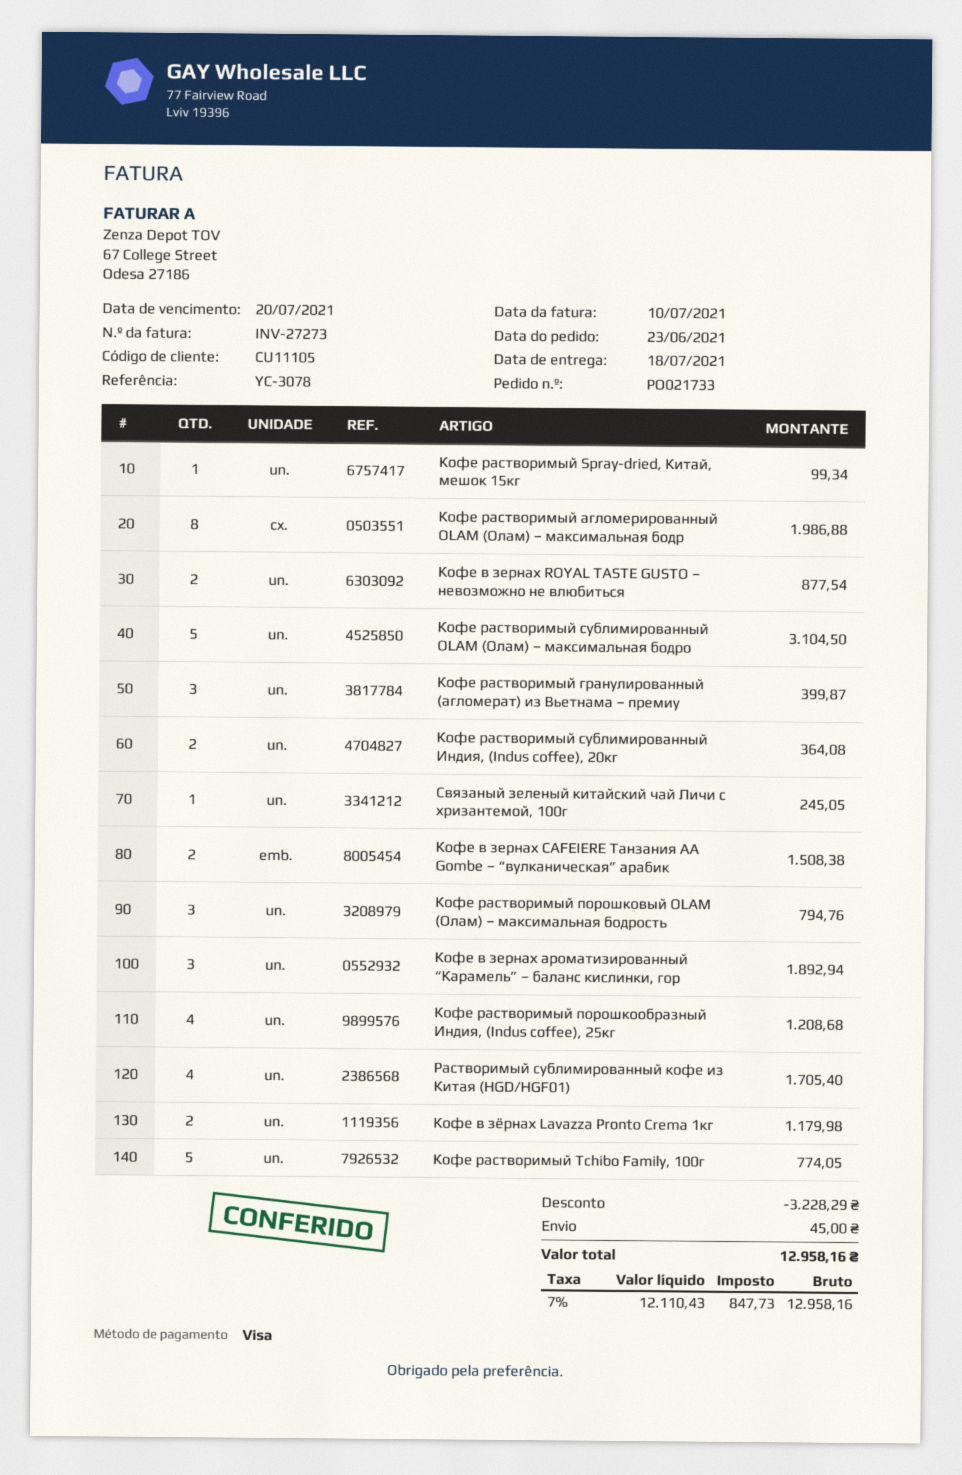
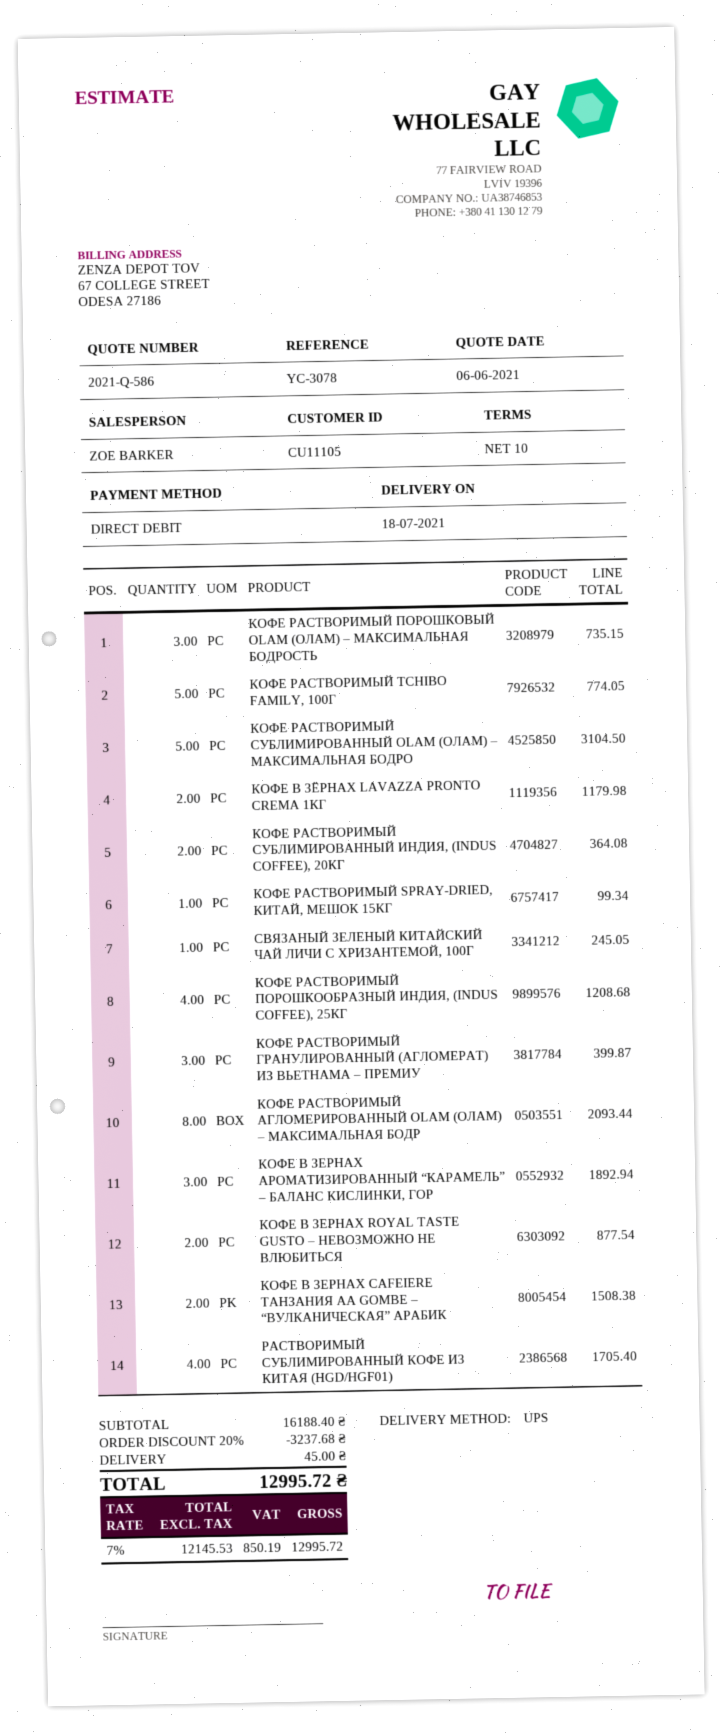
payment method: Visa -> direct debit
Кофе растворимый агломерированный OLAM (Олам) – максимальная бодр: 8 for 1986.88 -> 8 for 2093.44
Кофе растворимый порошковый OLAM (Олам) – максимальная бодрость: 3 for 794.76 -> 3 for 735.15
discount: 3228.29 -> 3237.68
net: 12110.43 -> 12145.53
tax: 7% = 847.73 -> 7% = 850.19
total: 12958.16 -> 12995.72

